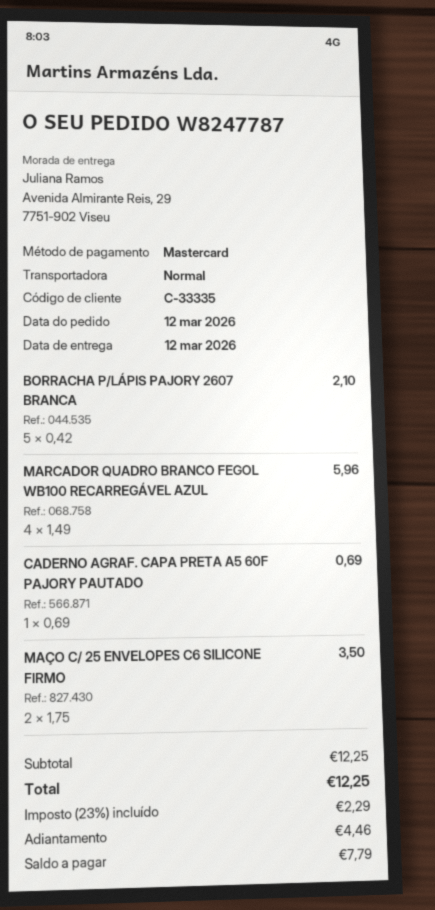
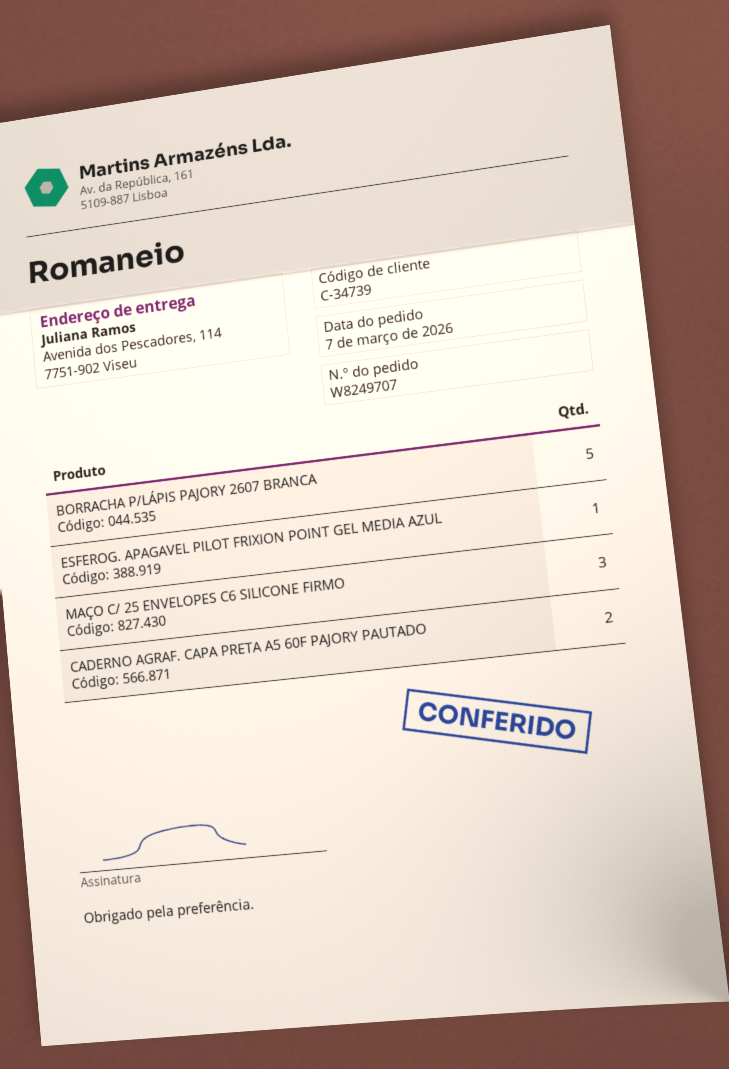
order number: W8247787 -> W8249707
order date: 2026-03-12 -> 2026-03-07
customer number: C-33335 -> C-34739
ship to: Avenida Almirante Reis, 29, 7751-902 Viseu -> Avenida dos Pescadores, 114, 7751-902 Viseu
MARCADOR QUADRO BRANCO FEGOL WB100 RECARREGÁVEL AZUL: 4 -> none
CADERNO AGRAF. CAPA PRETA A5 60F PAJORY PAUTADO: 1 -> 2
MAÇO C/ 25 ENVELOPES C6 SILICONE FIRMO: 2 -> 3
ESFEROG. APAGAVEL PILOT FRIXION POINT GEL MEDIA AZUL: none -> 1

